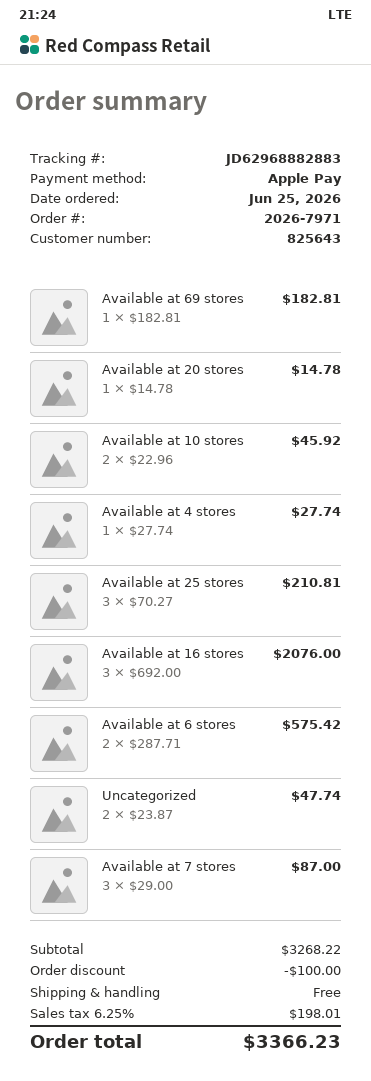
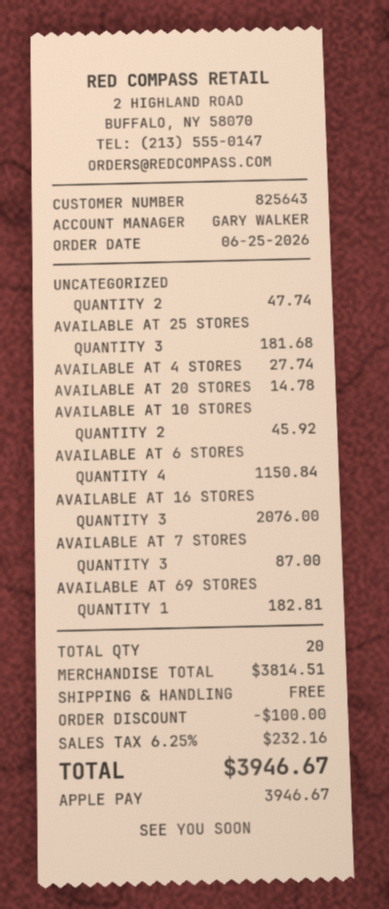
Available at 25 stores: 3 for 210.81 -> 3 for 181.68
Available at 6 stores: 2 for 575.42 -> 4 for 1150.84
subtotal: 3268.22 -> 3814.51
tax: 6.25% = 198.01 -> 6.25% = 232.16
total: 3366.23 -> 3946.67

